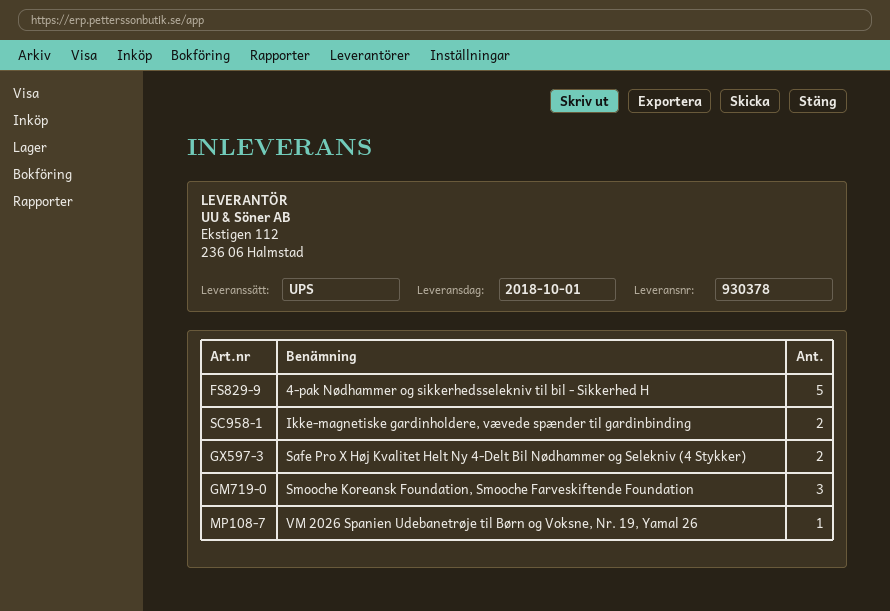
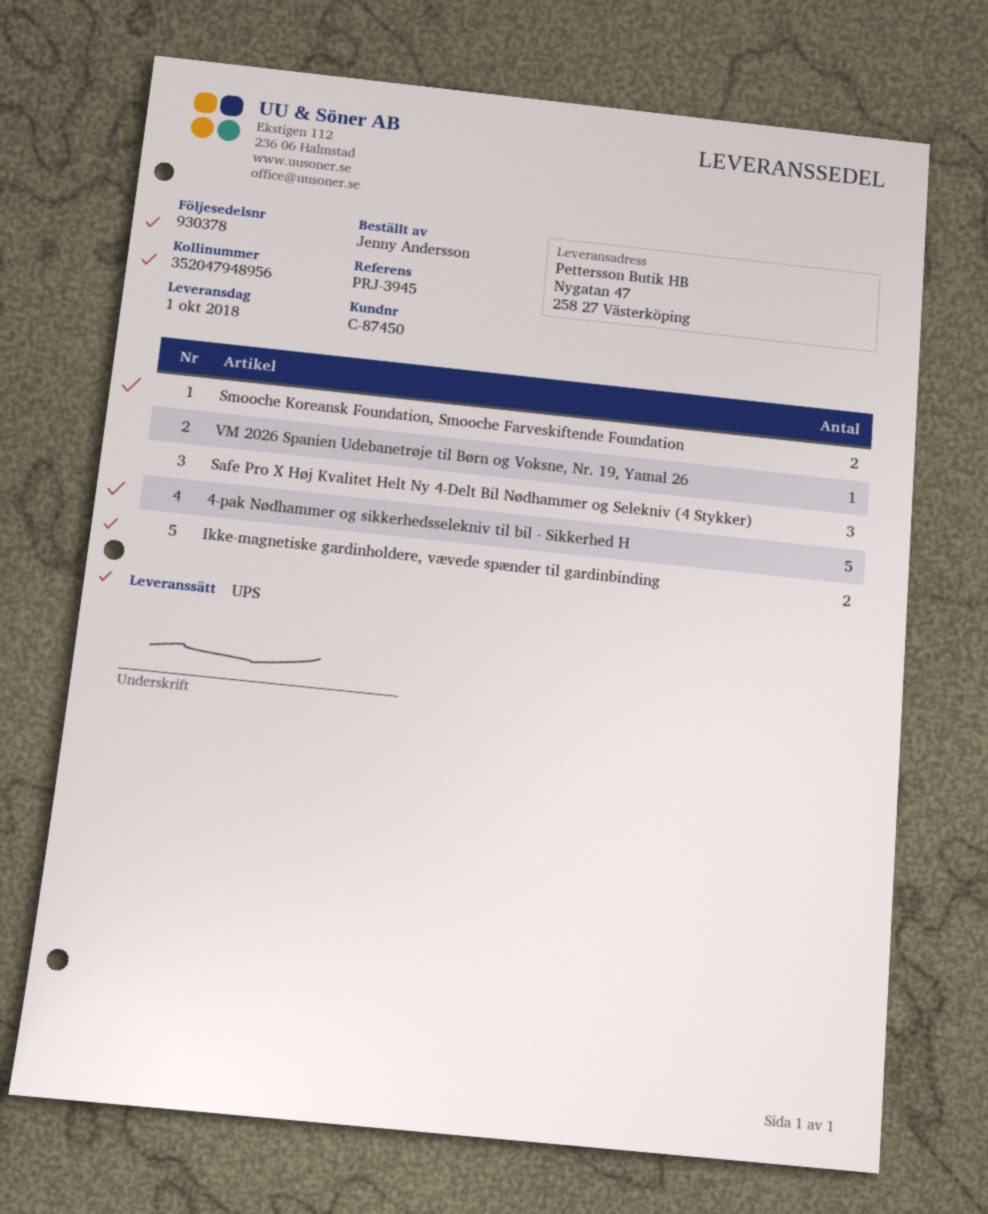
Safe Pro X Høj Kvalitet Helt Ny 4-Delt Bil Nødhammer og Selekniv (4 Stykker): 2 -> 3
Smooche Koreansk Foundation, Smooche Farveskiftende Foundation: 3 -> 2

